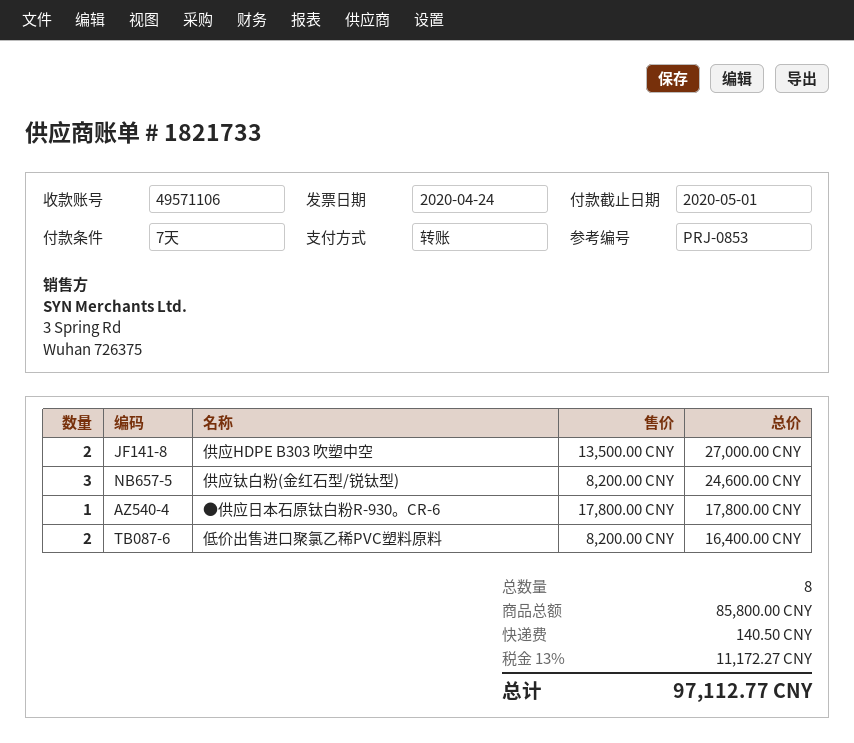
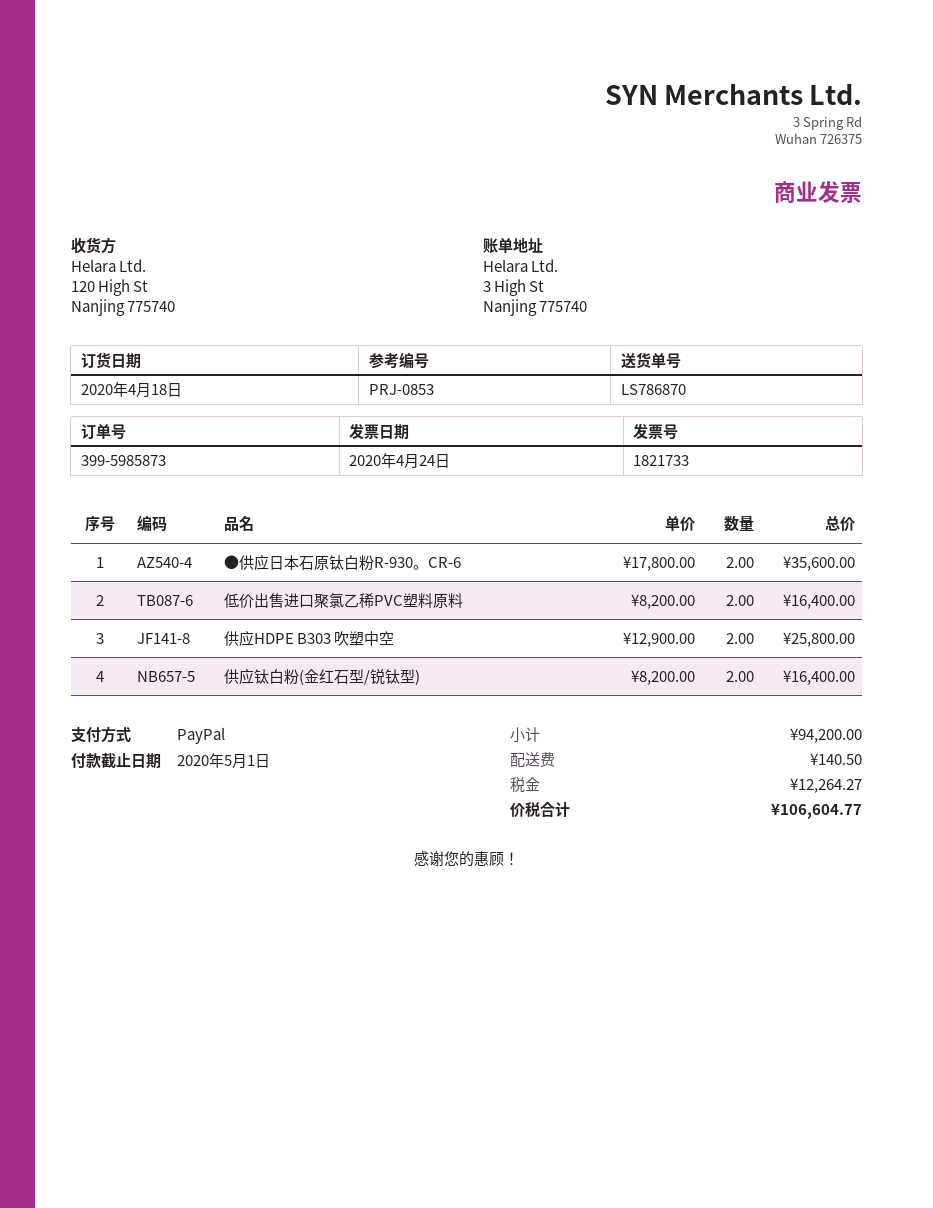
payment method: bank transfer -> PayPal
供应HDPE B303 吹塑中空: 2 x 13500.00 = 27000.00 -> 2 x 12900.00 = 25800.00
供应钛白粉(金红石型/锐钛型): 3 x 8200.00 = 24600.00 -> 2 x 8200.00 = 16400.00
●供应日本石原钛白粉R-930。CR-6: 1 x 17800.00 = 17800.00 -> 2 x 17800.00 = 35600.00
subtotal: 85800.00 -> 94200.00
tax: 11172.27 -> 12264.27
total: 97112.77 -> 106604.77

